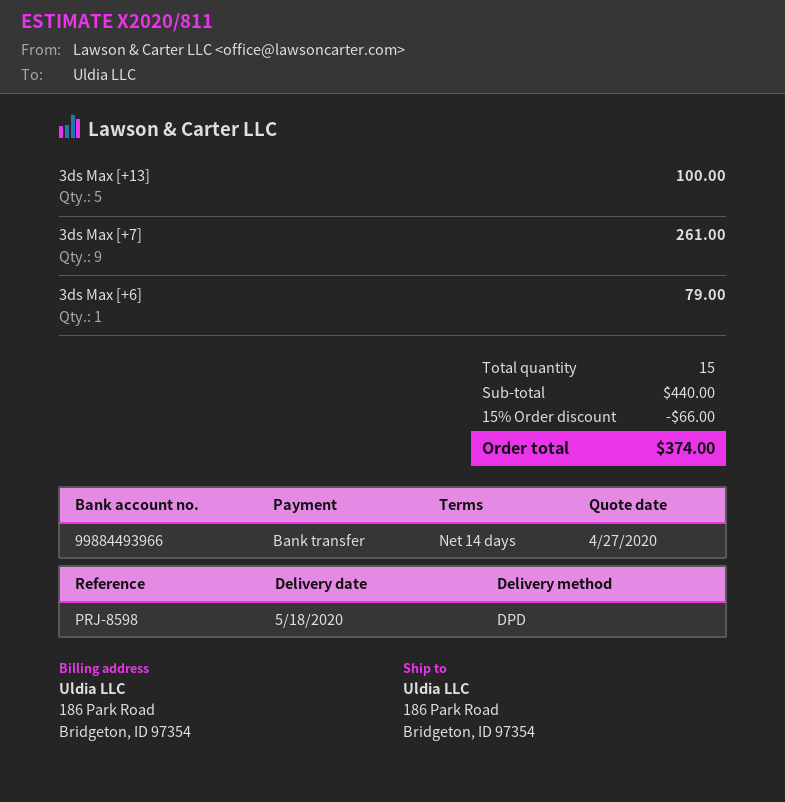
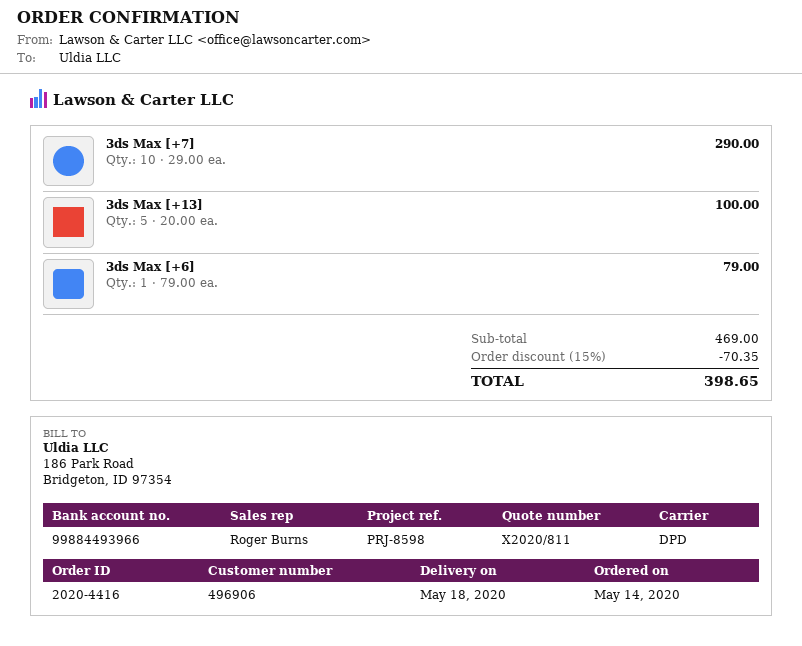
3ds Max [+7]: 9 for 261.00 -> 10 for 290.00
subtotal: 440.00 -> 469.00
discount: 15% = 66.00 -> 15% = 70.35
total: 374.00 -> 398.65

